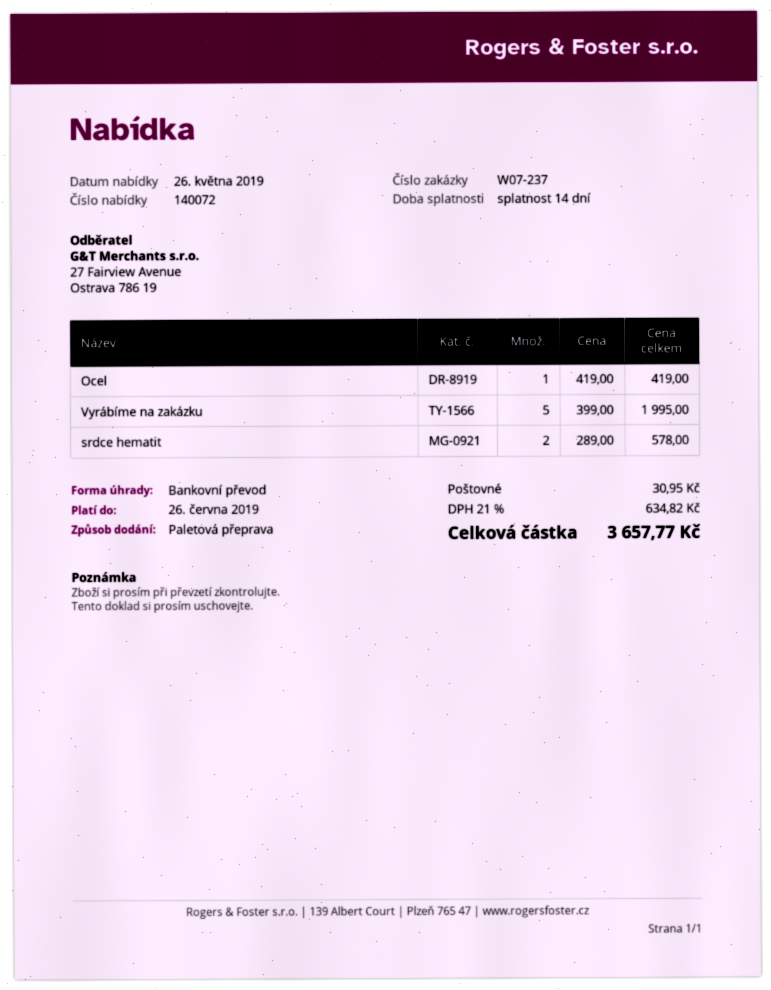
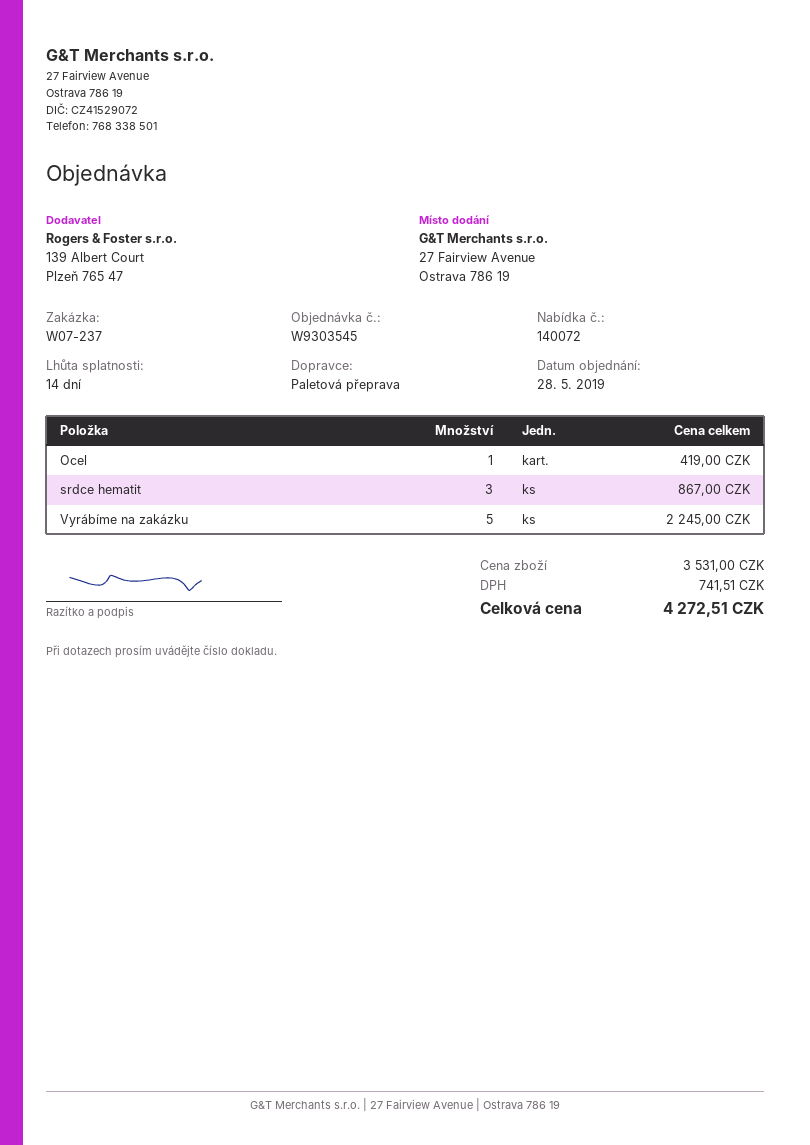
Vyrábíme na zakázku: 5 for 1995.00 -> 5 for 2245.00
srdce hematit: 2 for 578.00 -> 3 for 867.00
shipping: 30.95 -> none
tax: 634.82 -> 741.51
total: 3657.77 -> 4272.51

